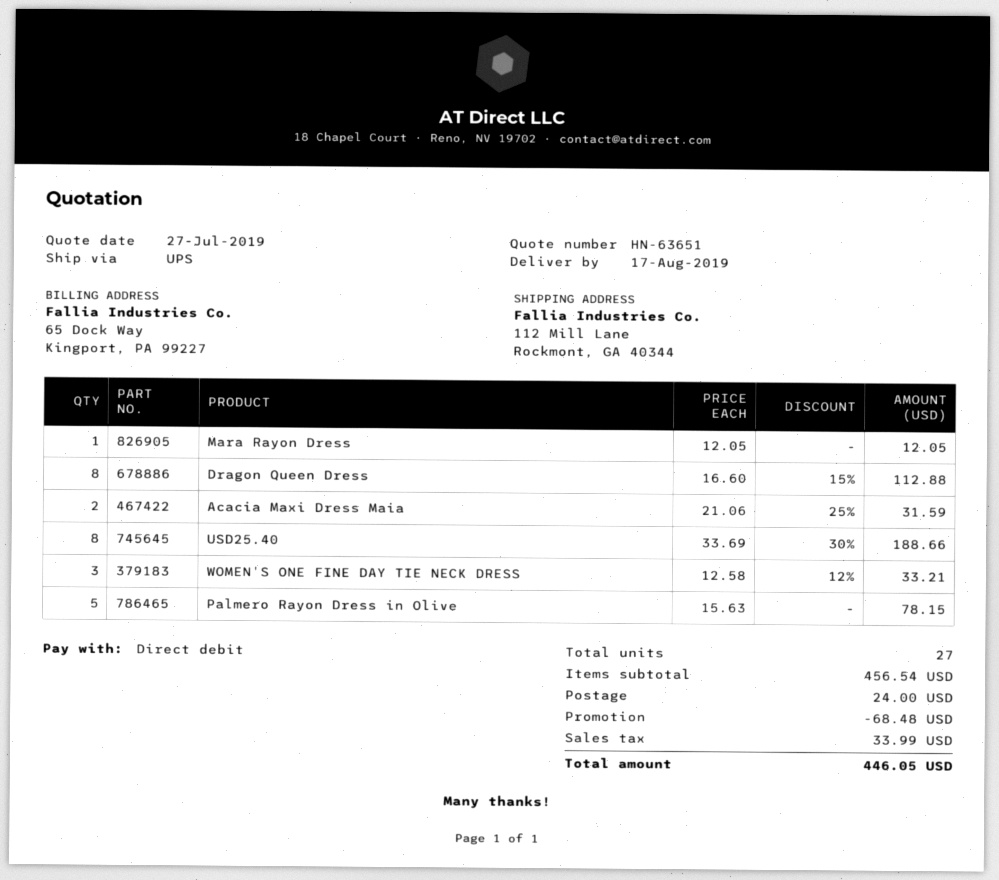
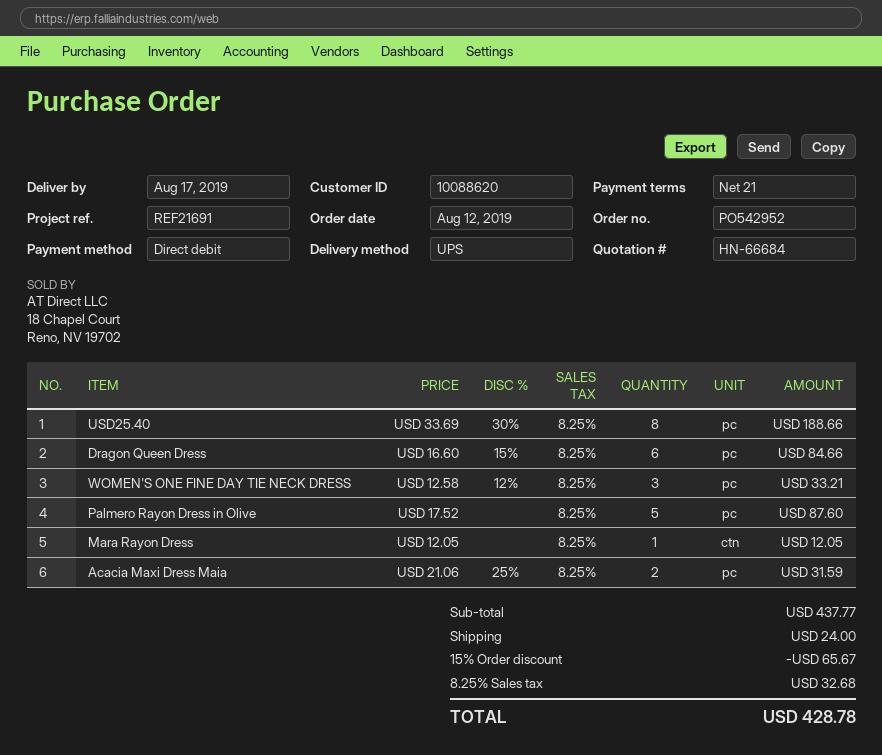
quote number: HN-63651 -> HN-66684
Dragon Queen Dress: 8 x 16.60 - 15% = 112.88 -> 6 x 16.60 - 15% = 84.66
Palmero Rayon Dress in Olive: 5 x 15.63 = 78.15 -> 5 x 17.52 = 87.60
subtotal: 456.54 -> 437.77
discount: 68.48 -> 65.67
tax: 33.99 -> 32.68
total: 446.05 -> 428.78

